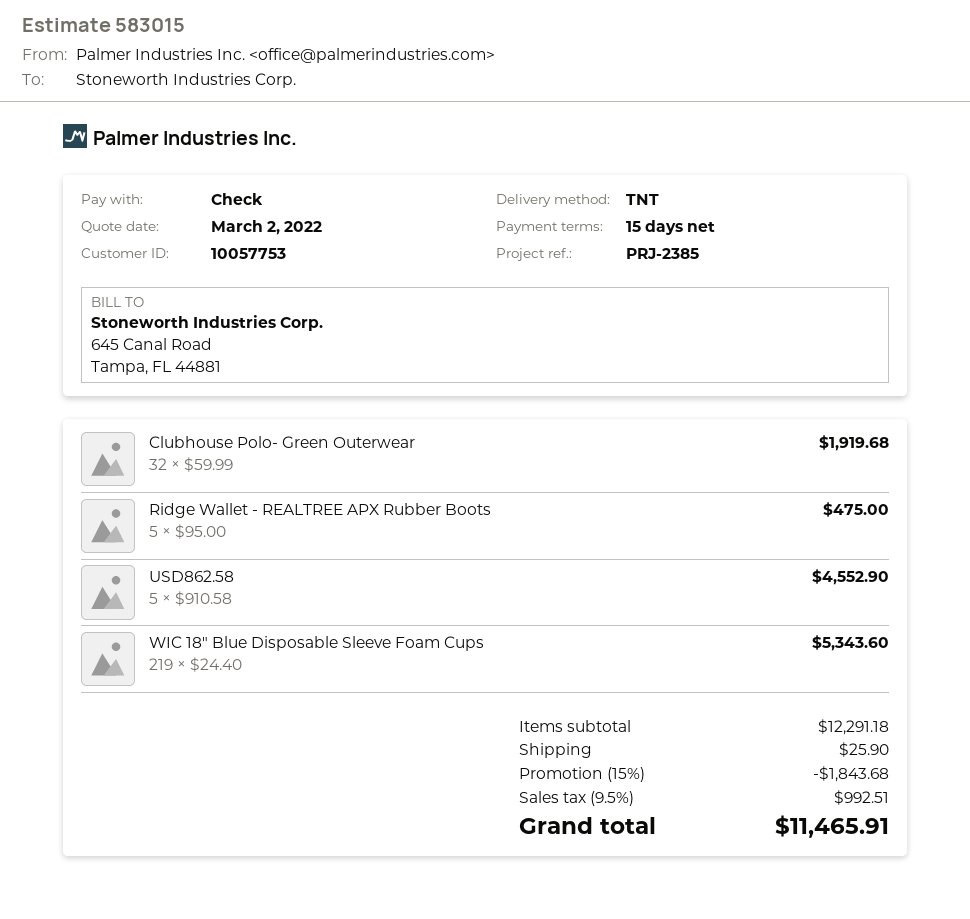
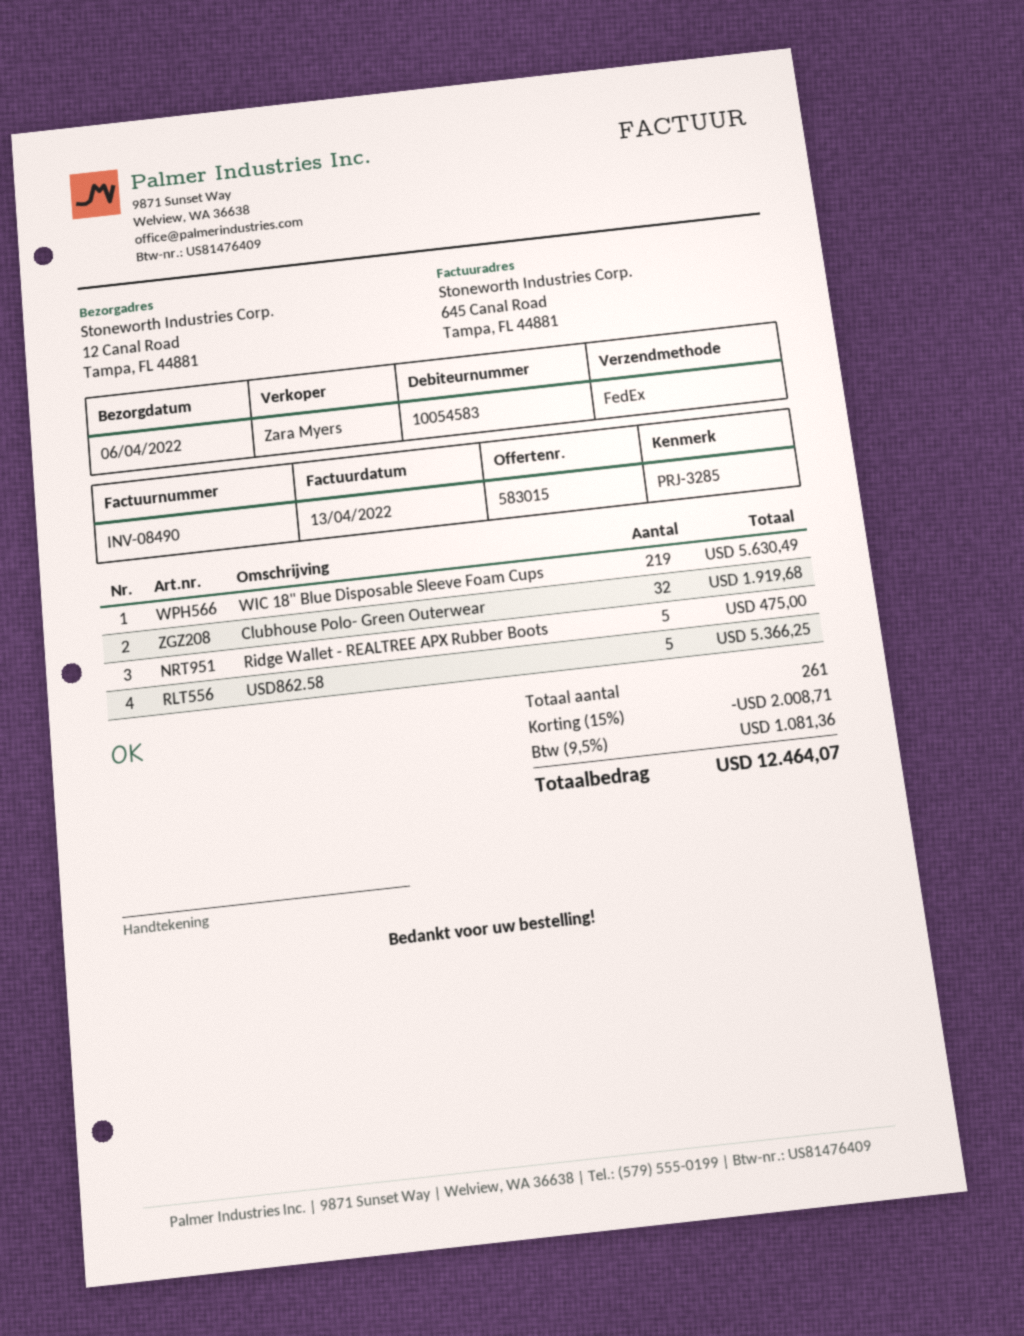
customer number: 10057753 -> 10054583
reference: PRJ-2385 -> PRJ-3285
shipping method: TNT -> FedEx
USD862.58: 5 for 4552.90 -> 5 for 5366.25
WIC 18" Blue Disposable Sleeve Foam Cups: 219 for 5343.60 -> 219 for 5630.49
discount: 15% = 1843.68 -> 15% = 2008.71
shipping: 25.90 -> none
tax: 9.5% = 992.51 -> 9.5% = 1081.36
total: 11465.91 -> 12464.07

